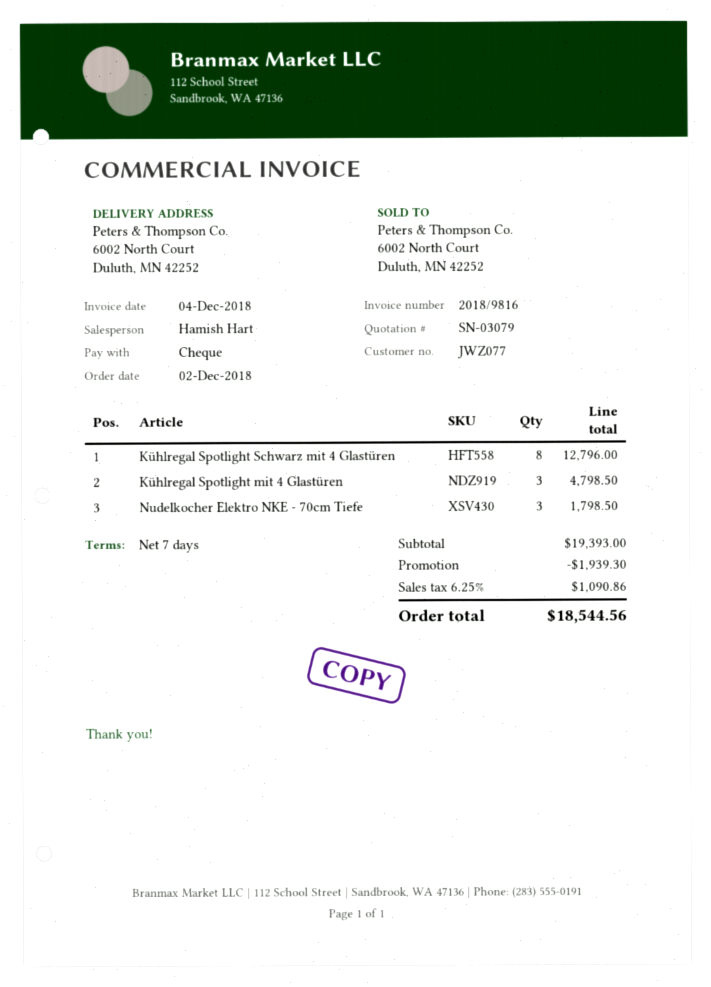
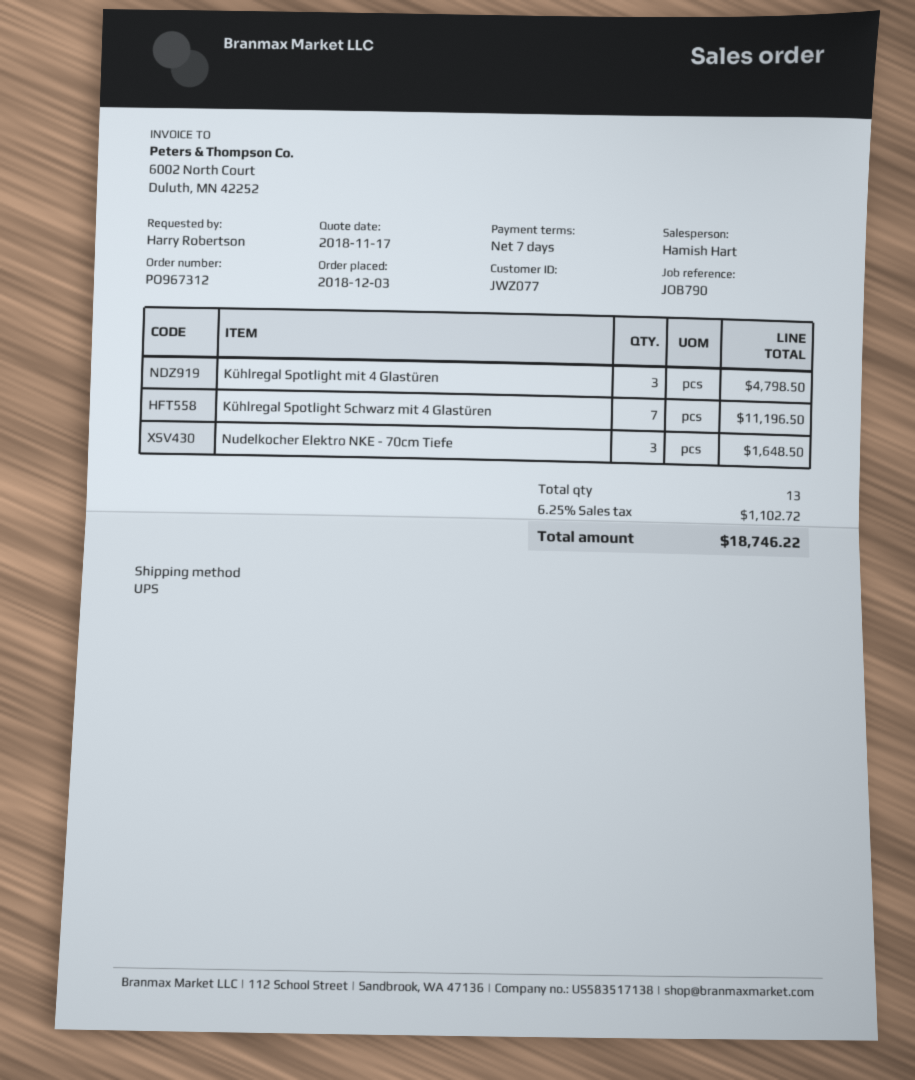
order date: 2018-12-02 -> 2018-12-03
Kühlregal Spotlight Schwarz mit 4 Glastüren: 8 for 12796.00 -> 7 for 11196.50
Nudelkocher Elektro NKE - 70cm Tiefe: 3 for 1798.50 -> 3 for 1648.50
discount: 1939.30 -> none
tax: 6.25% = 1090.86 -> 6.25% = 1102.72
total: 18544.56 -> 18746.22

